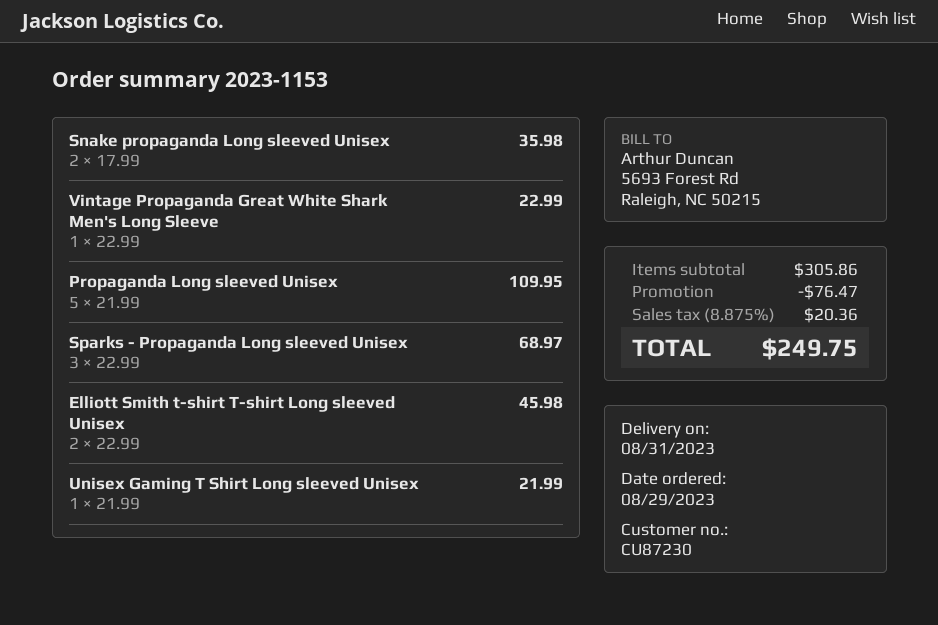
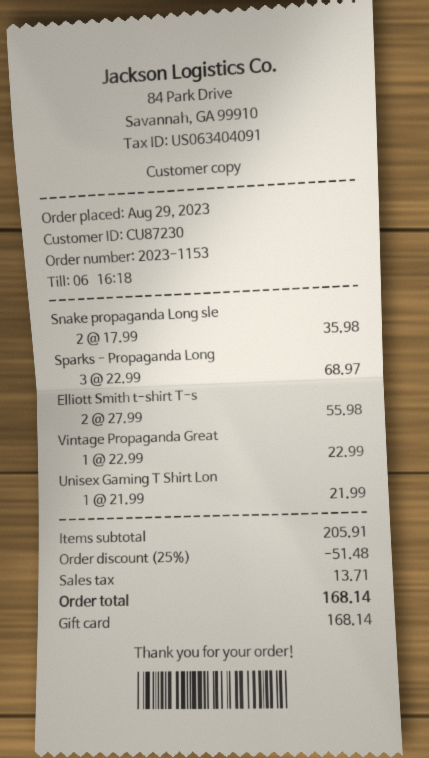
Propaganda Long sleeved Unisex: 5 x 21.99 = 109.95 -> none
Elliott Smith t-shirt T-shirt Long sleeved Unisex: 2 x 22.99 = 45.98 -> 2 x 27.99 = 55.98
subtotal: 305.86 -> 205.91
discount: 76.47 -> 51.48
tax: 20.36 -> 13.71
total: 249.75 -> 168.14

